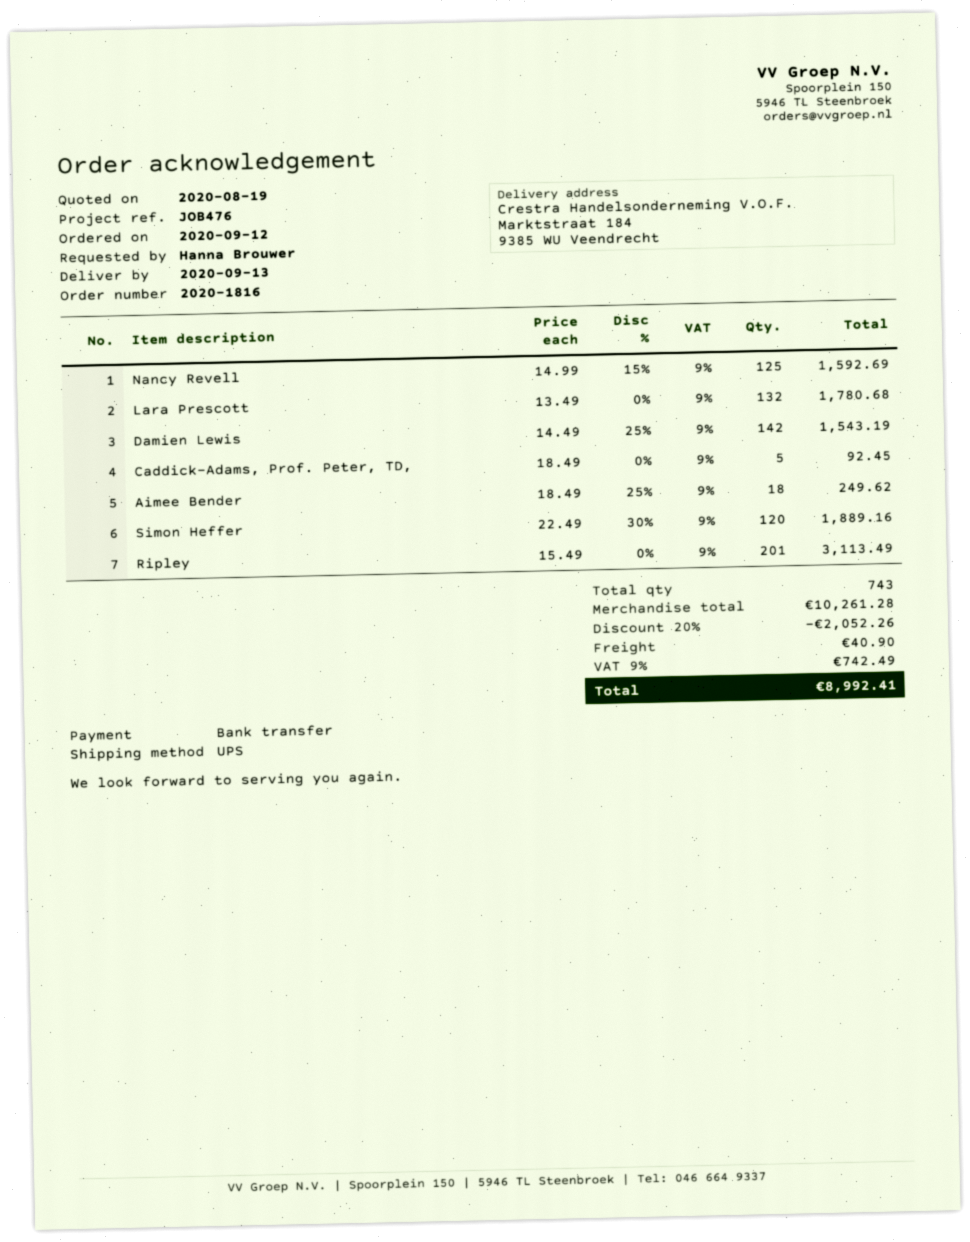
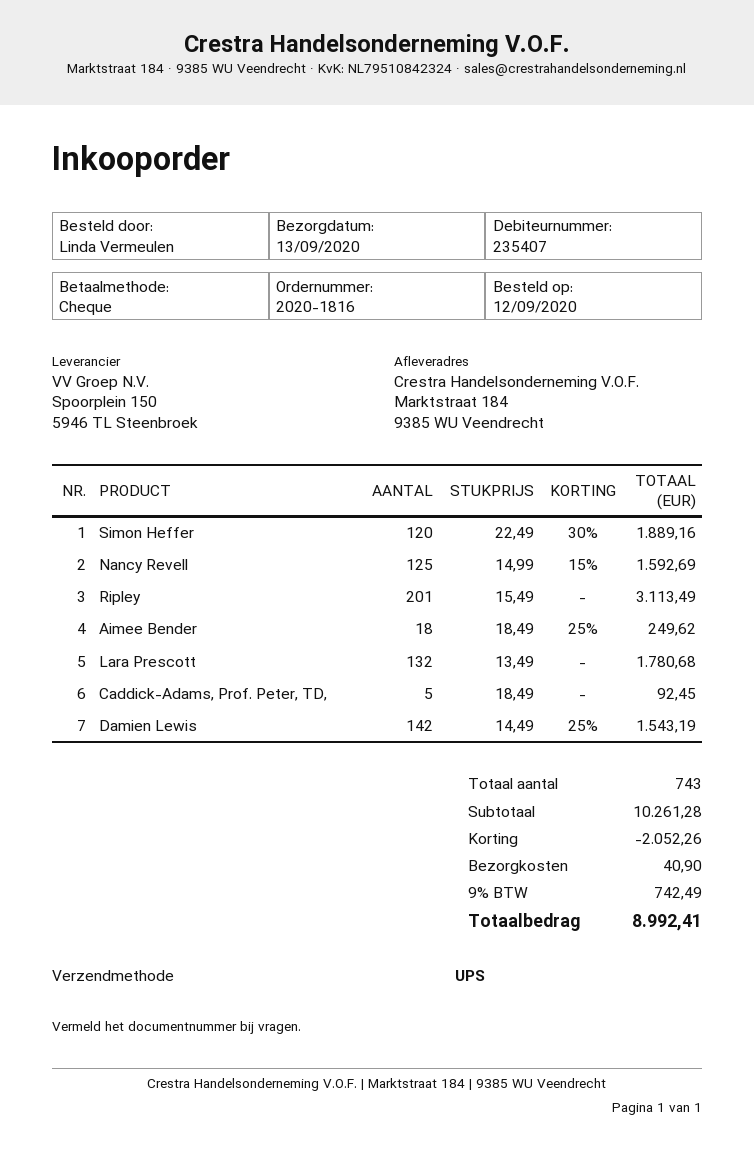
ordered by: Hanna Brouwer -> Linda Vermeulen
payment method: bank transfer -> cheque

